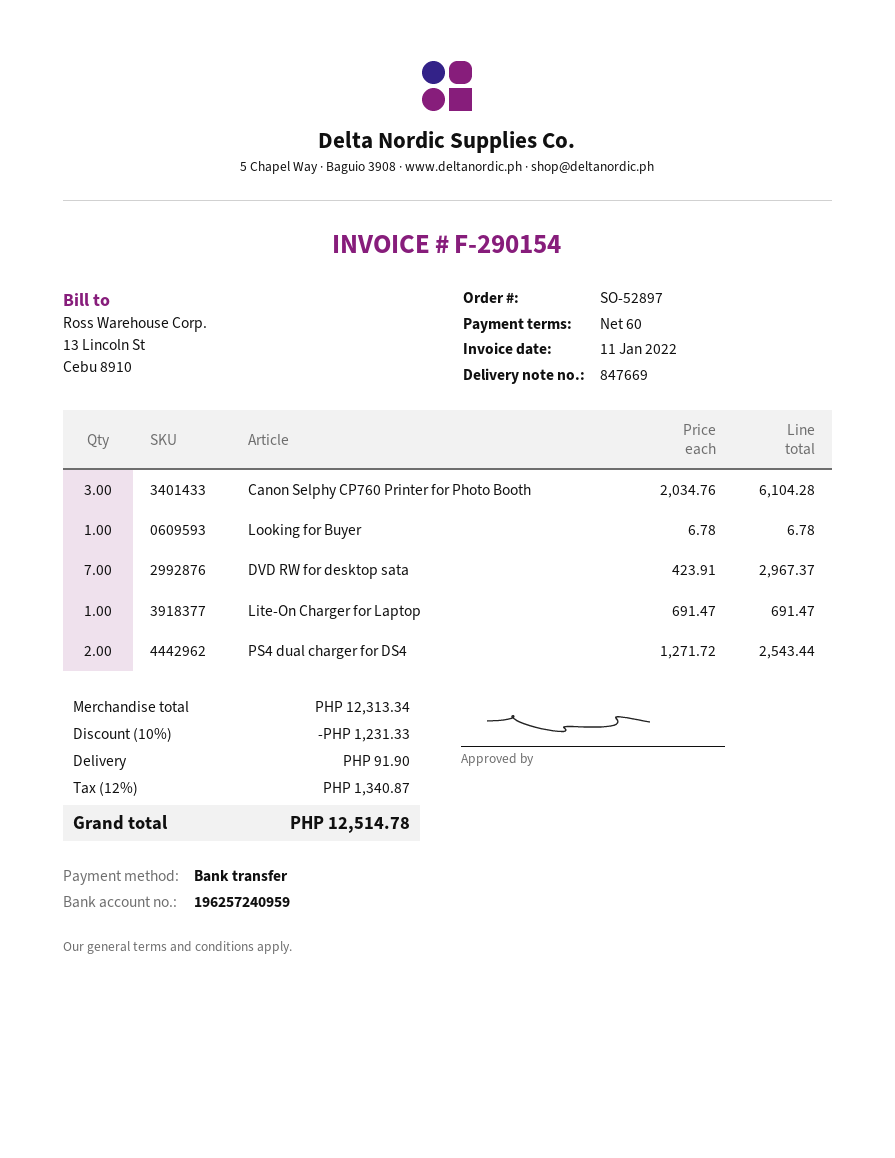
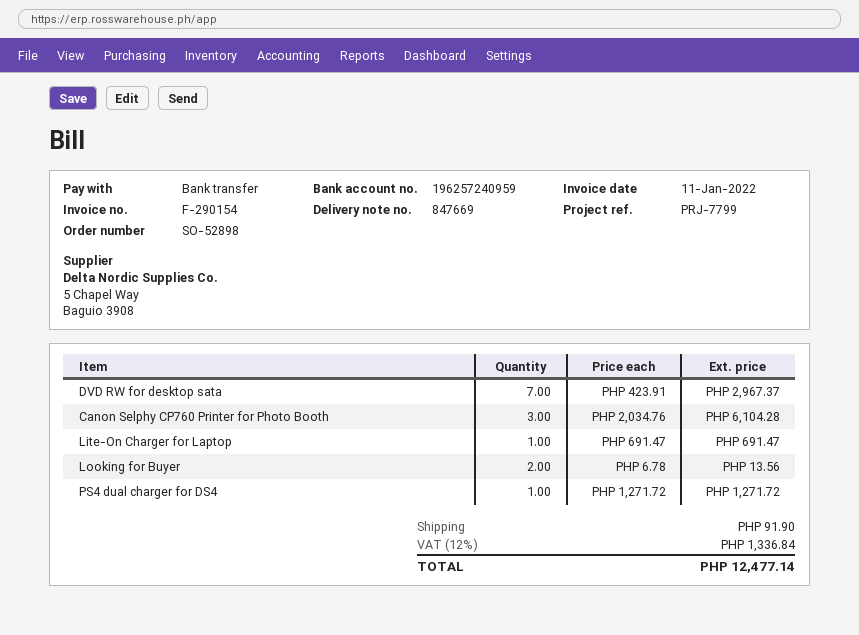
order number: SO-52897 -> SO-52898
Looking for Buyer: 1 x 6.78 = 6.78 -> 2 x 6.78 = 13.56
PS4 dual charger for DS4: 2 x 1271.72 = 2543.44 -> 1 x 1271.72 = 1271.72
discount: 10% = 1231.33 -> none
tax: 12% = 1340.87 -> 12% = 1336.84
total: 12514.78 -> 12477.14

